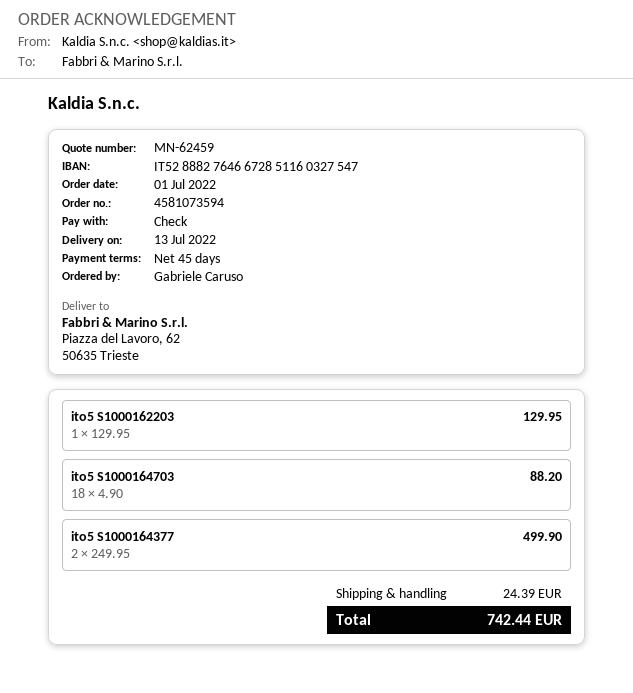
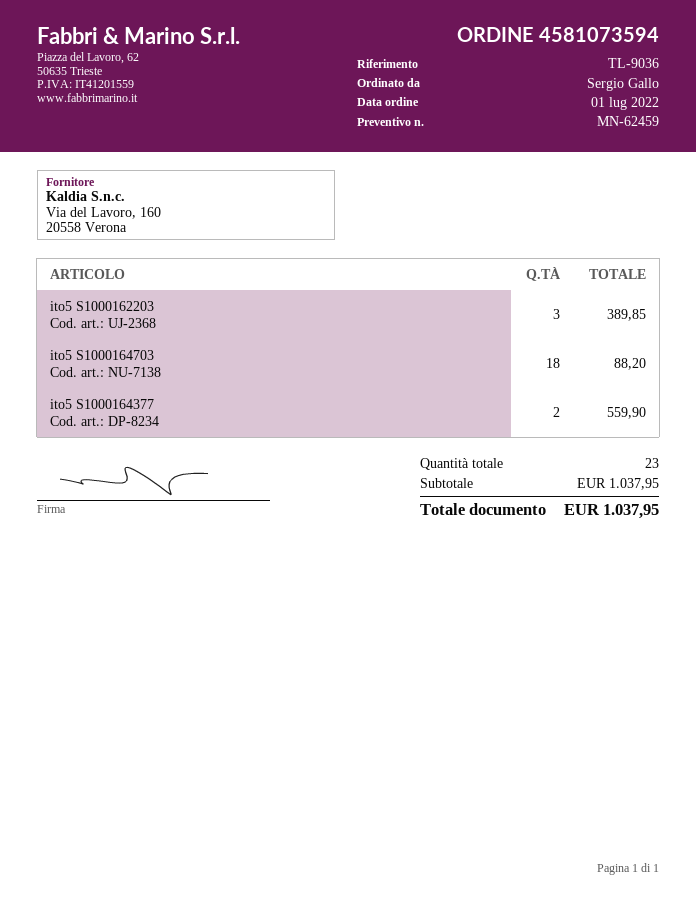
ordered by: Gabriele Caruso -> Sergio Gallo
ito5 S1000162203: 1 for 129.95 -> 3 for 389.85
ito5 S1000164377: 2 for 499.90 -> 2 for 559.90
shipping: 24.39 -> none
total: 742.44 -> 1037.95

